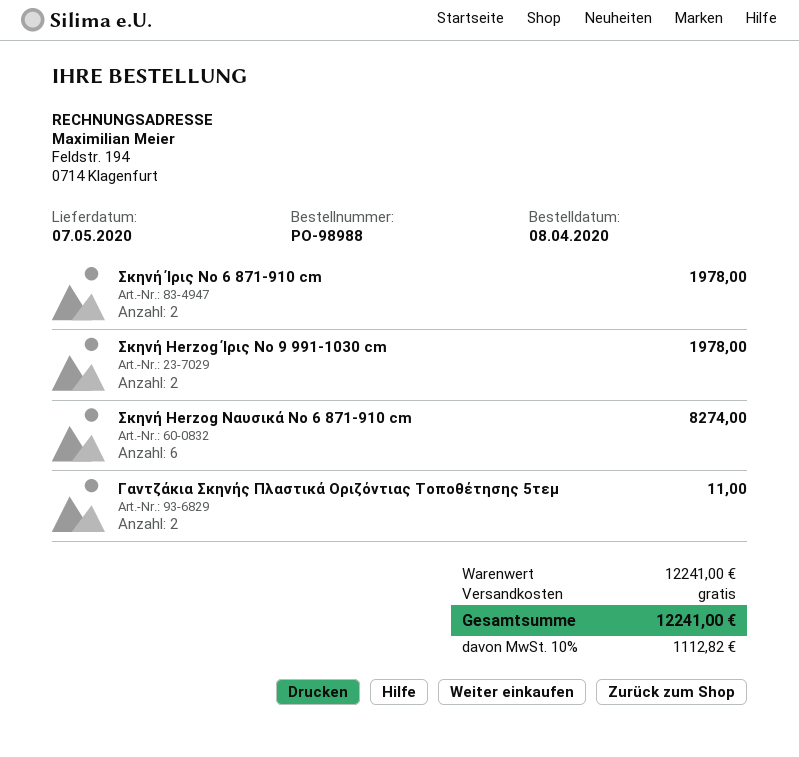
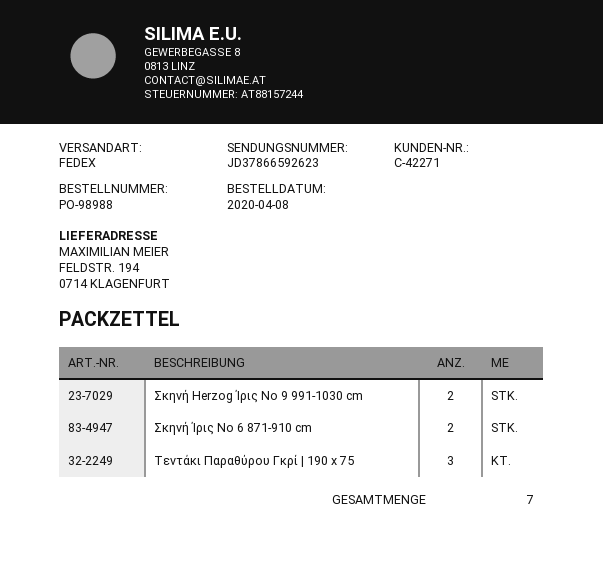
Σκηνή Herzog Ναυσικά Νο 6 871-910 cm: 6 -> none
Γαντζάκια Σκηνής Πλαστικά Οριζόντιας Τοποθέτησης 5τεμ: 2 -> none
Τεντάκι Παραθύρου Γκρί | 190 x 75: none -> 3

